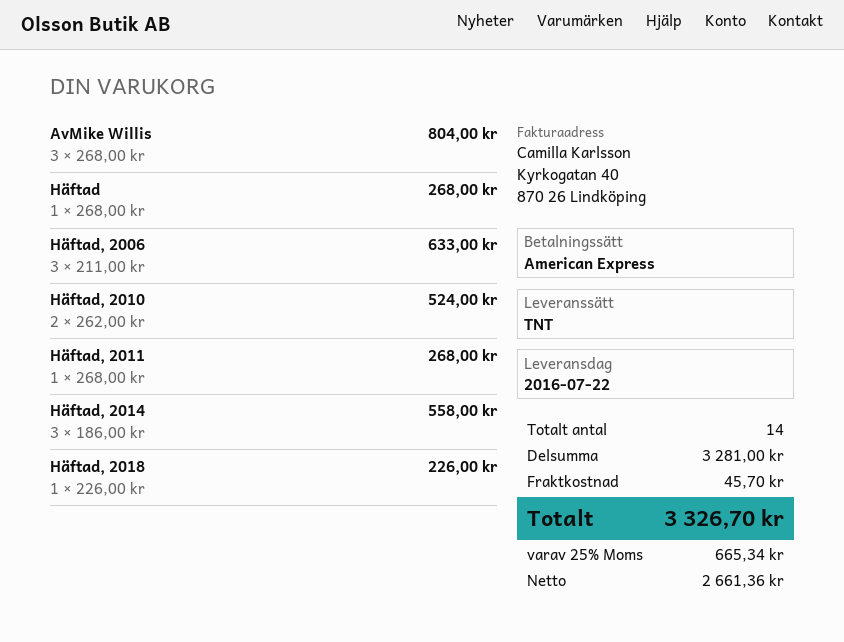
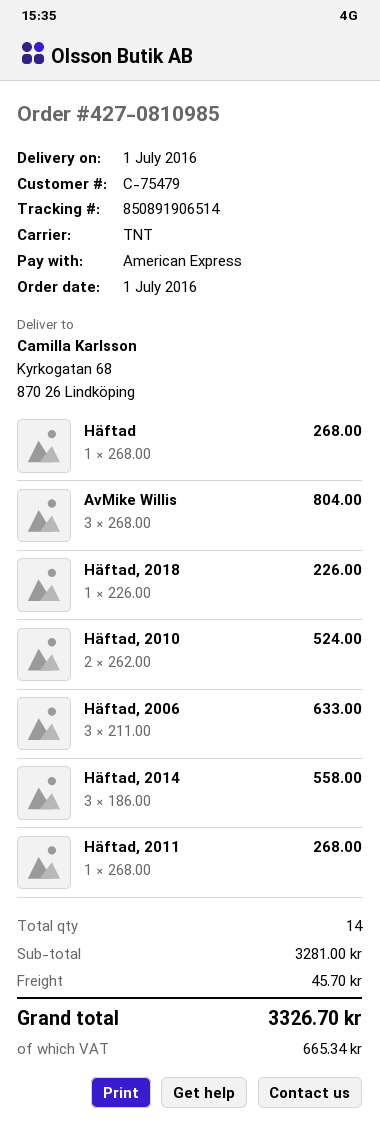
delivery date: 2016-07-22 -> 2016-07-01

